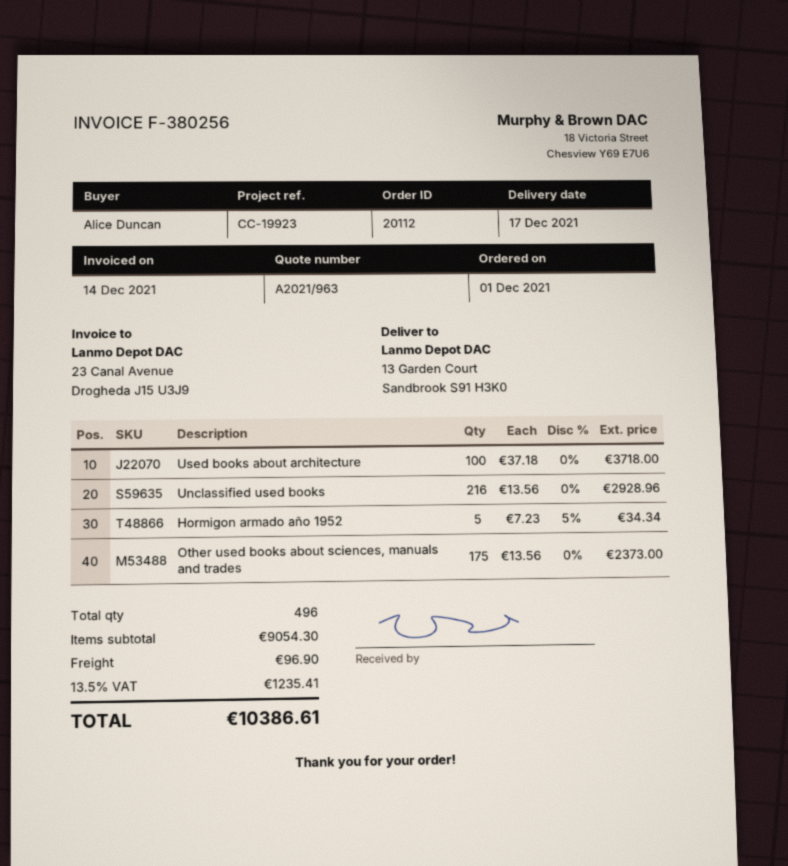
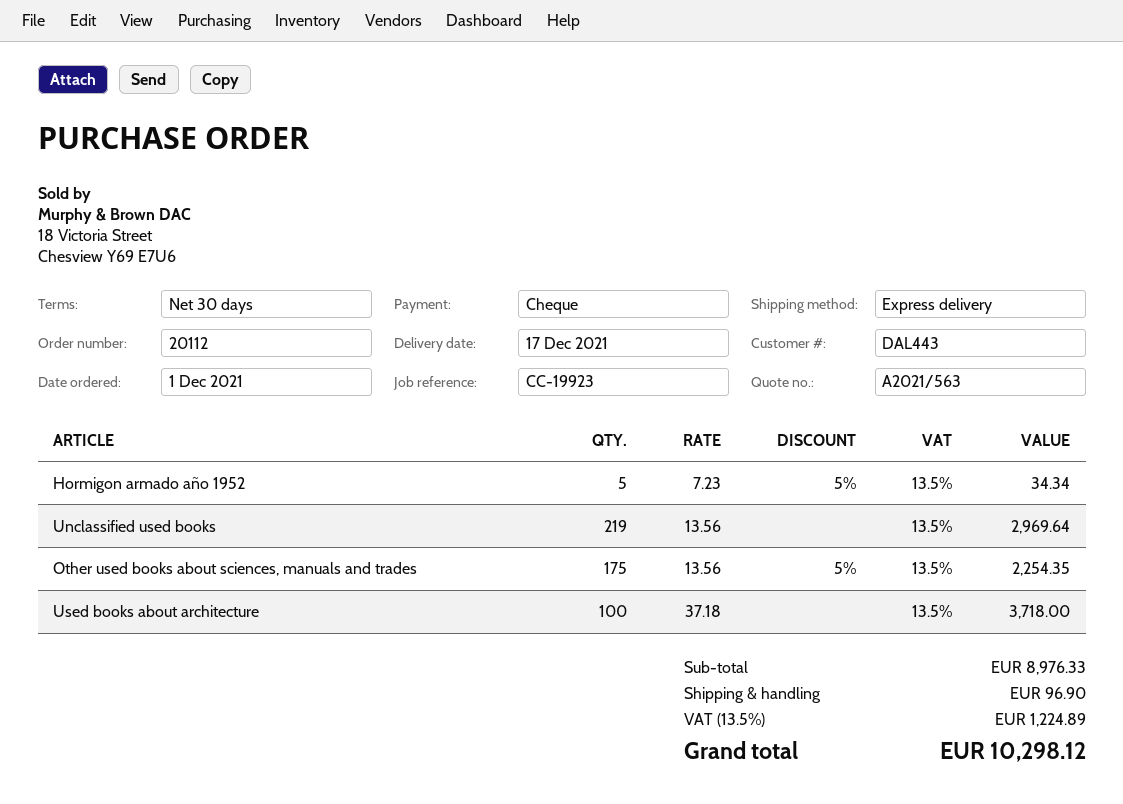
quote number: A2021/963 -> A2021/563
Unclassified used books: 216 x 13.56 = 2928.96 -> 219 x 13.56 = 2969.64
Other used books about sciences, manuals and trades: 175 x 13.56 = 2373.00 -> 175 x 13.56 - 5% = 2254.35
subtotal: 9054.30 -> 8976.33
tax: 13.5% = 1235.41 -> 13.5% = 1224.89
total: 10386.61 -> 10298.12

